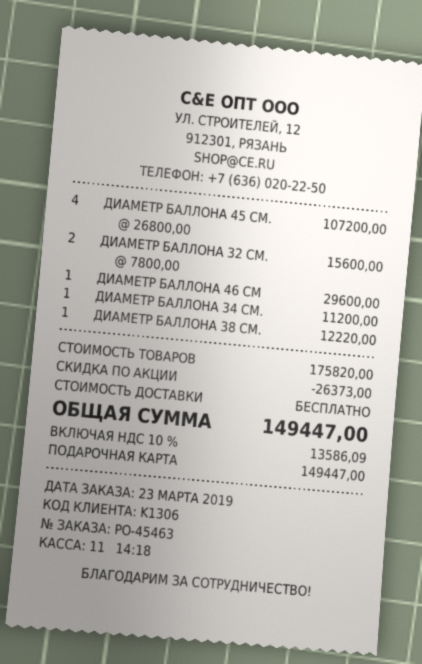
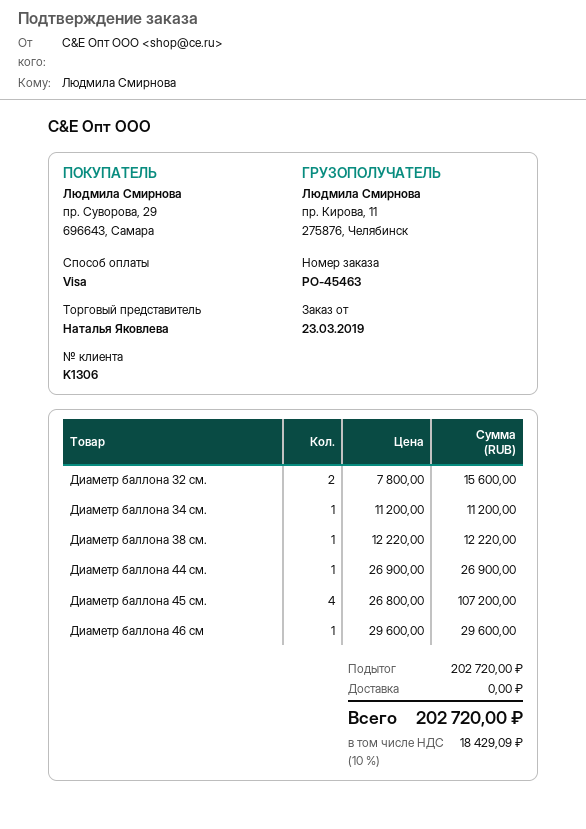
payment method: gift card -> Visa
Диаметр баллона 44 см.: none -> 1 x 26900.00 = 26900.00
subtotal: 175820.00 -> 202720.00
discount: 26373.00 -> none
tax: 10% = 13586.09 -> 10% = 18429.09
total: 149447.00 -> 202720.00

